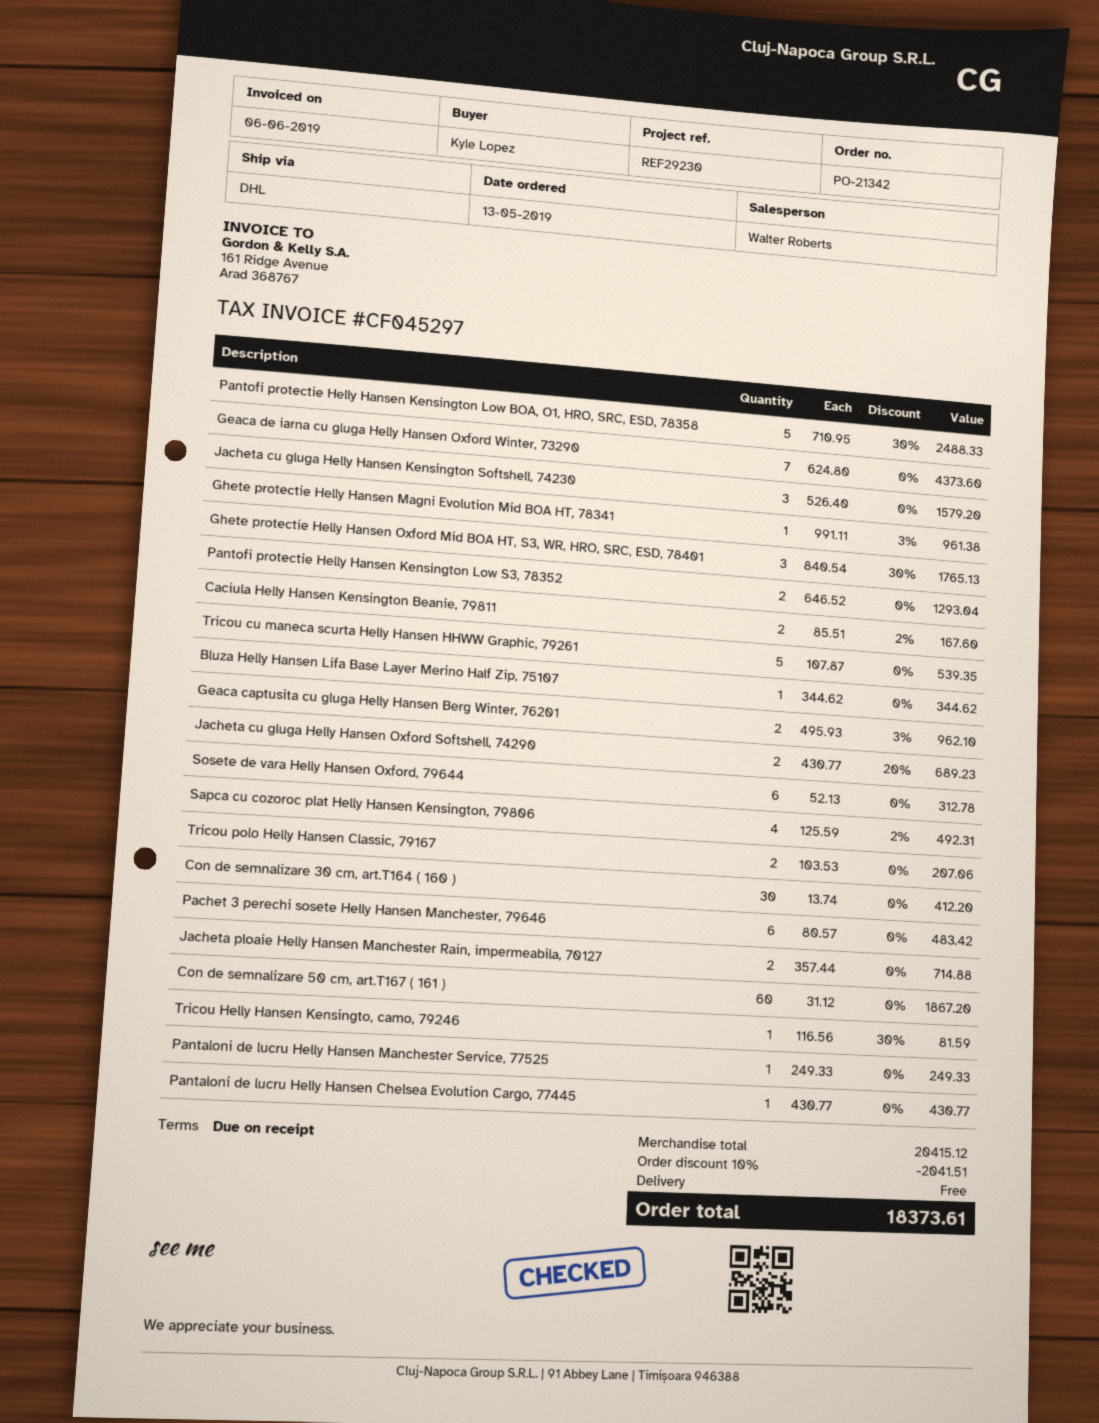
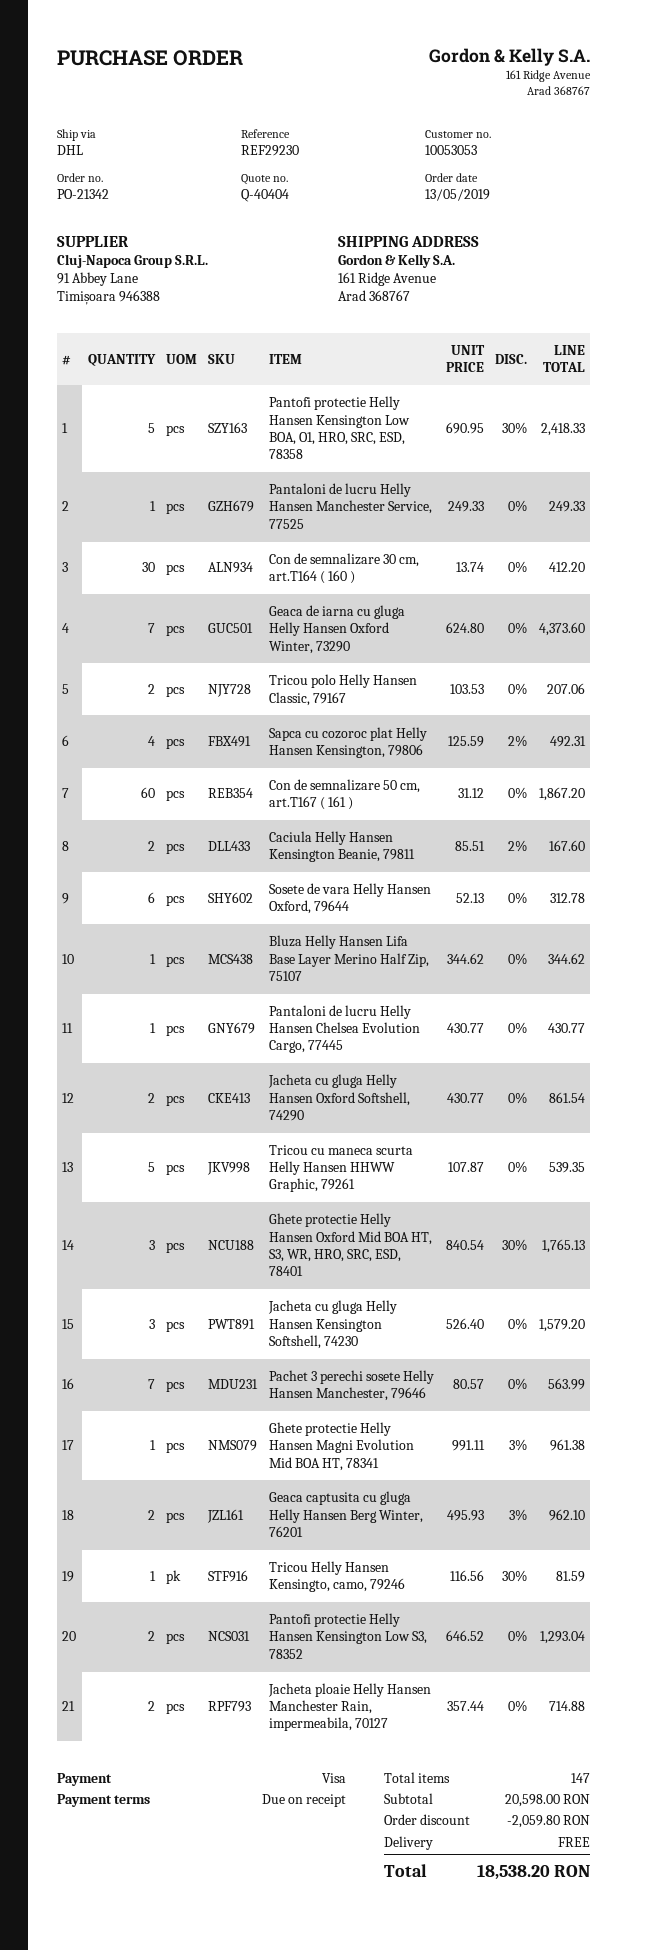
Pantofi protectie Helly Hansen Kensington Low BOA, O1, HRO, SRC, ESD, 78358: 5 x 710.95 - 30% = 2488.33 -> 5 x 690.95 - 30% = 2418.33
Jacheta cu gluga Helly Hansen Oxford Softshell, 74290: 2 x 430.77 - 20% = 689.23 -> 2 x 430.77 = 861.54
Pachet 3 perechi sosete Helly Hansen Manchester, 79646: 6 x 80.57 = 483.42 -> 7 x 80.57 = 563.99
subtotal: 20415.12 -> 20598.00
discount: 2041.51 -> 2059.80
total: 18373.61 -> 18538.20

